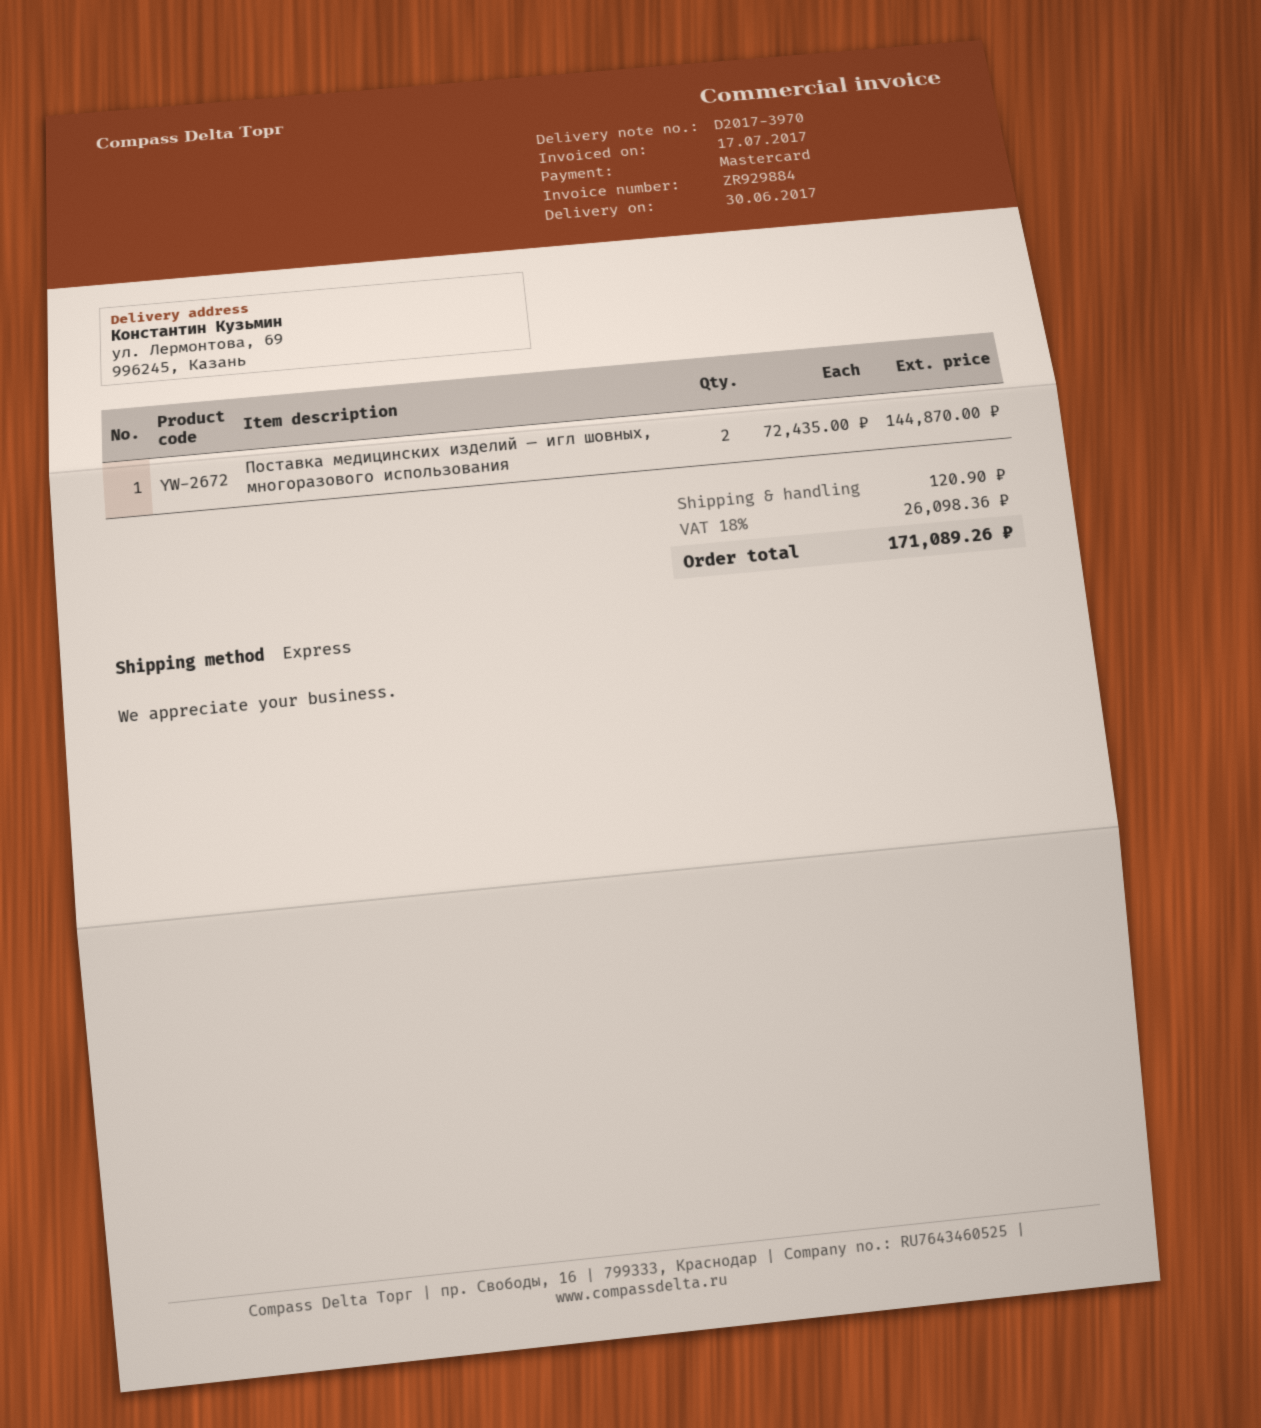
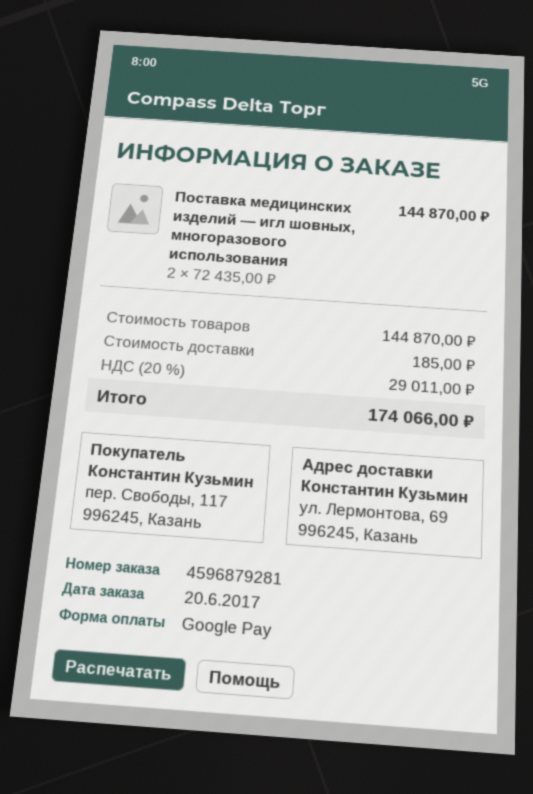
payment method: Mastercard -> Google Pay
shipping: 120.90 -> 185.00
tax: 18% = 26098.36 -> 20% = 29011.00
total: 171089.26 -> 174066.00

